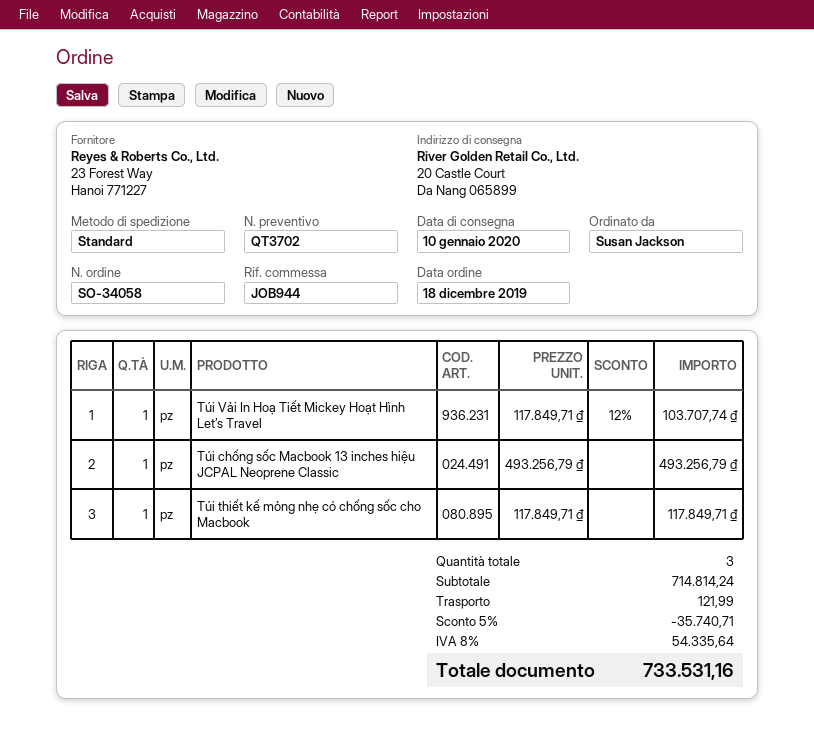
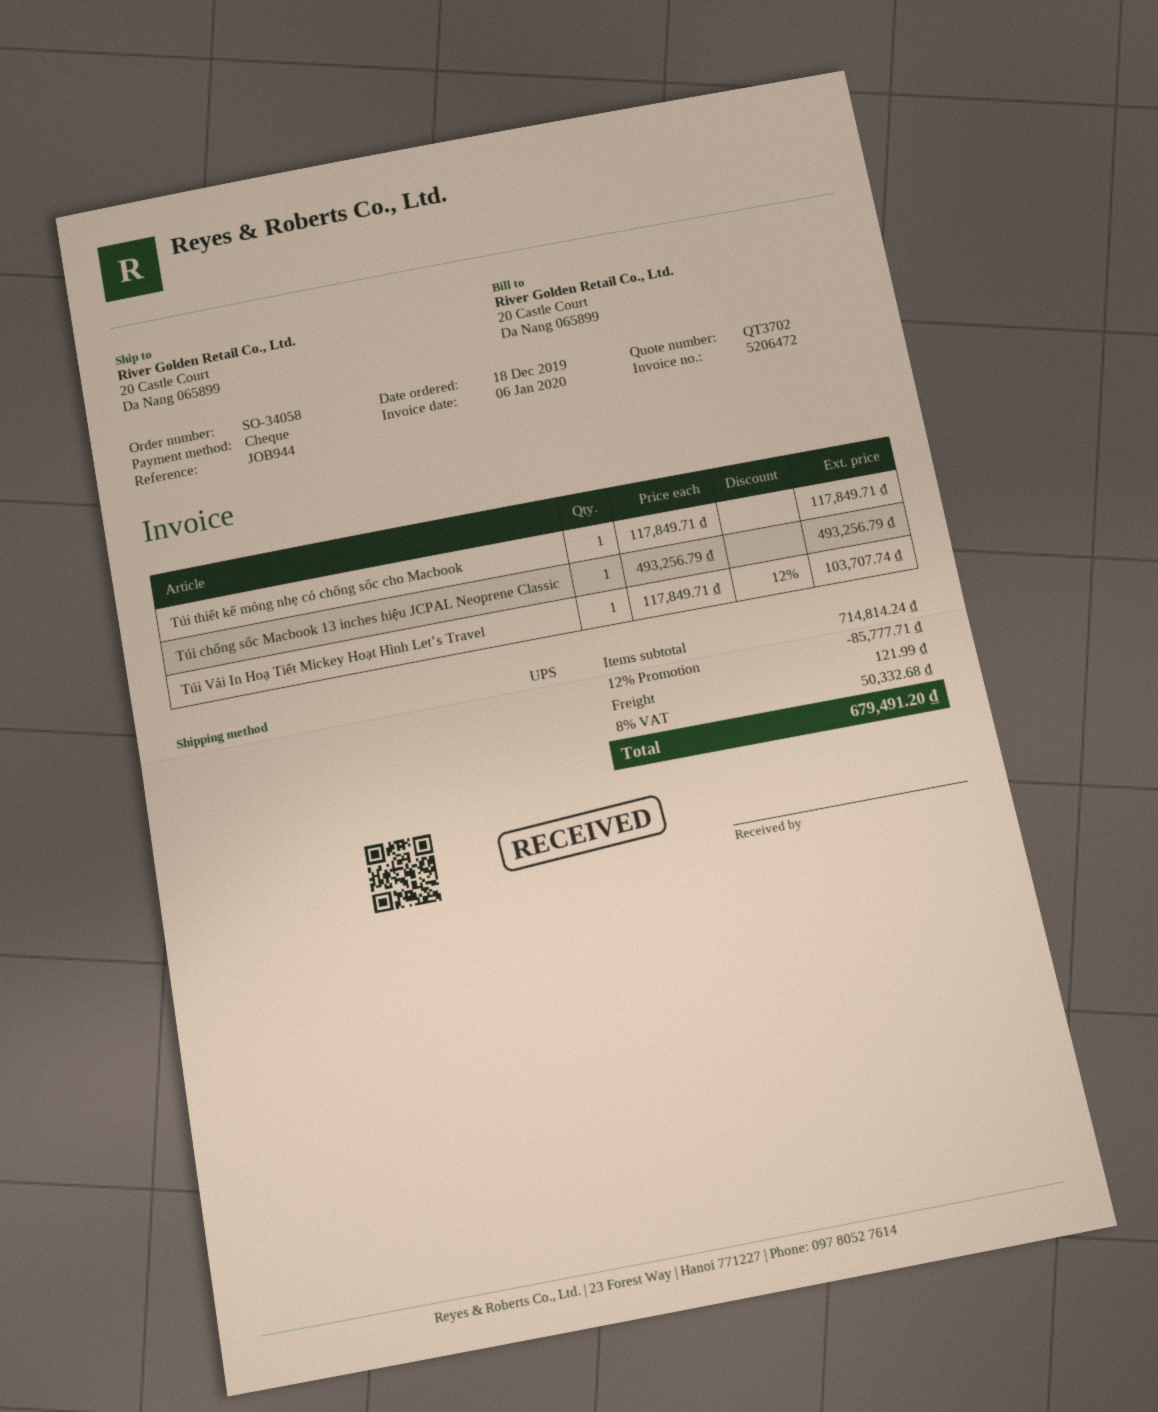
shipping method: standard -> UPS
discount: 5% = 35740.71 -> 12% = 85777.71
tax: 8% = 54335.64 -> 8% = 50332.68
total: 733531.16 -> 679491.20

